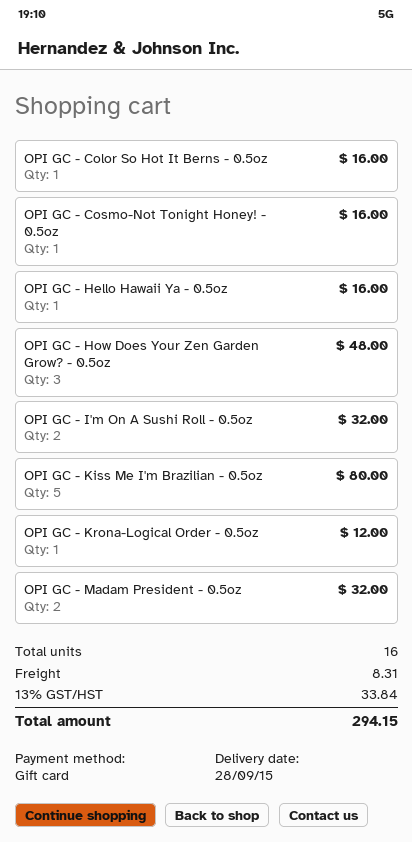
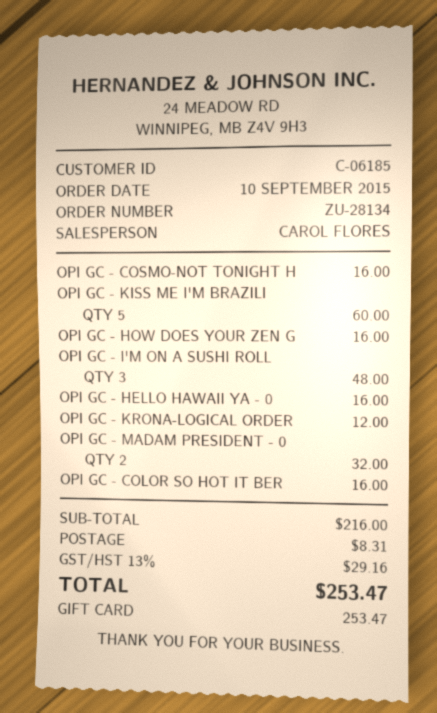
OPI GC - How Does Your Zen Garden Grow? - 0.5oz: 3 for 48.00 -> 1 for 16.00
OPI GC - I'm On A Sushi Roll - 0.5oz: 2 for 32.00 -> 3 for 48.00
OPI GC - Kiss Me I'm Brazilian - 0.5oz: 5 for 80.00 -> 5 for 60.00
tax: 13% = 33.84 -> 13% = 29.16
total: 294.15 -> 253.47

